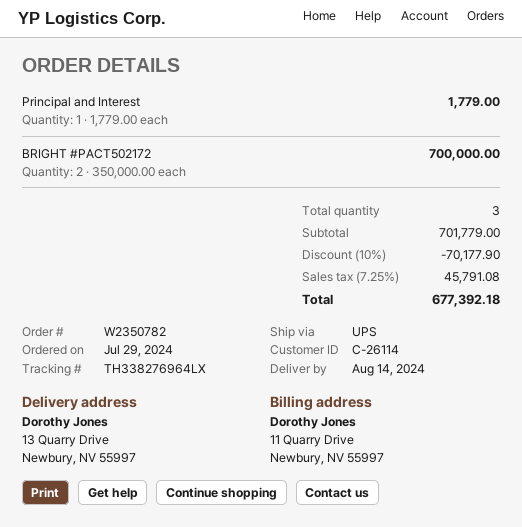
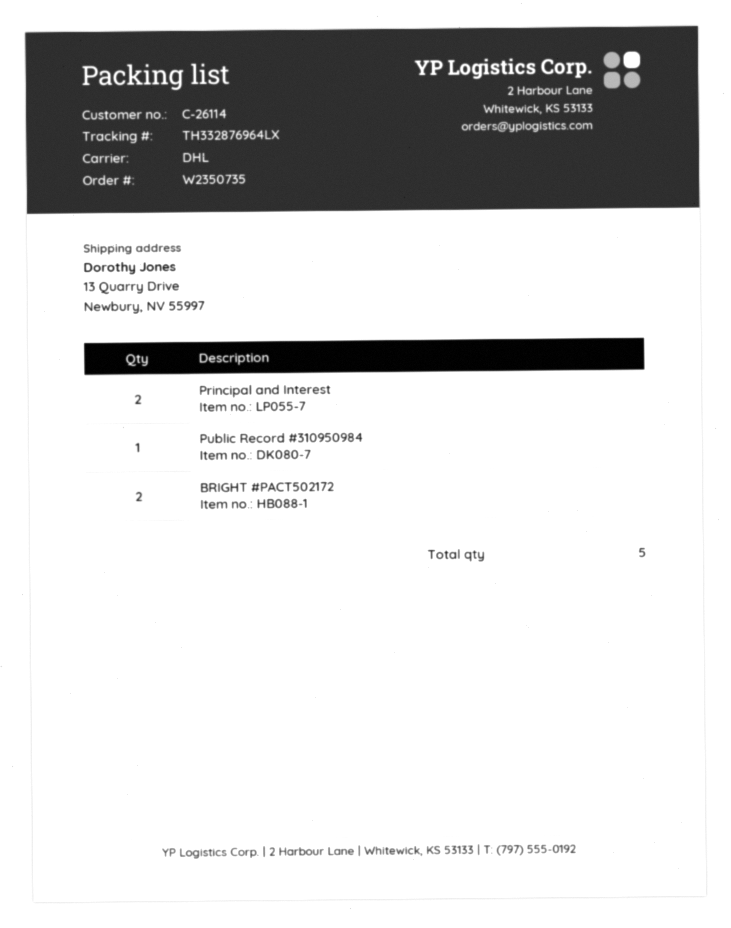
order number: W2350782 -> W2350735
shipping method: UPS -> DHL
tracking number: TH338276964LX -> TH332876964LX
Principal and Interest: 1 -> 2
Public Record #310950984: none -> 1
total quantity: 3 -> 5

